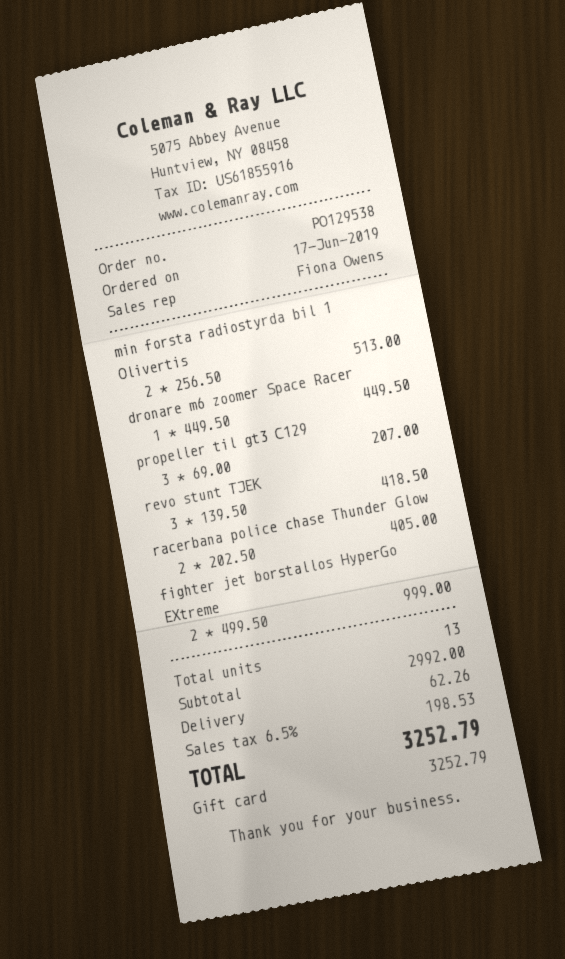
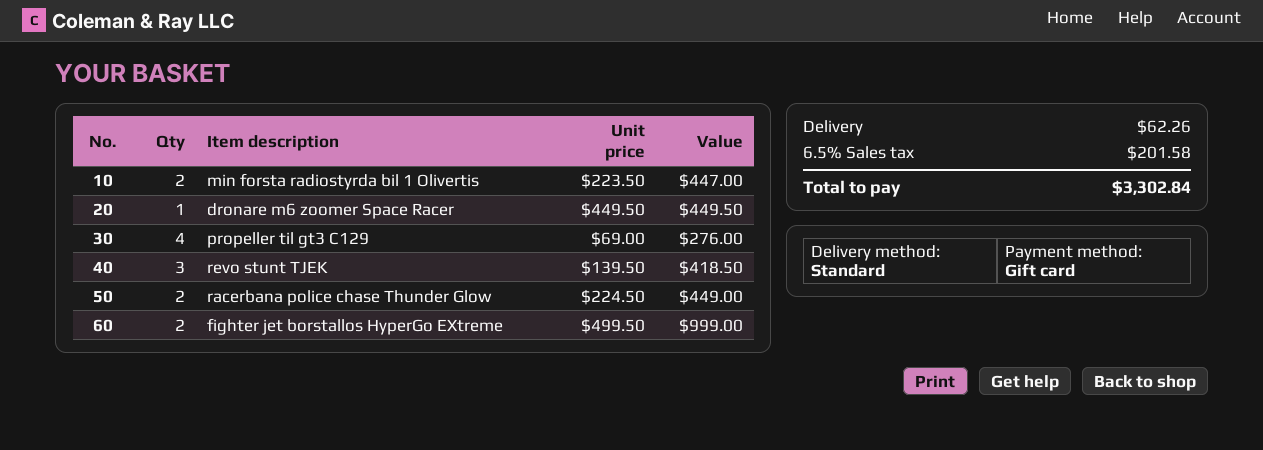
min forsta radiostyrda bil 1 Olivertis: 2 x 256.50 = 513.00 -> 2 x 223.50 = 447.00
propeller til gt3 C129: 3 x 69.00 = 207.00 -> 4 x 69.00 = 276.00
racerbana police chase Thunder Glow: 2 x 202.50 = 405.00 -> 2 x 224.50 = 449.00
tax: 6.5% = 198.53 -> 6.5% = 201.58
total: 3252.79 -> 3302.84

